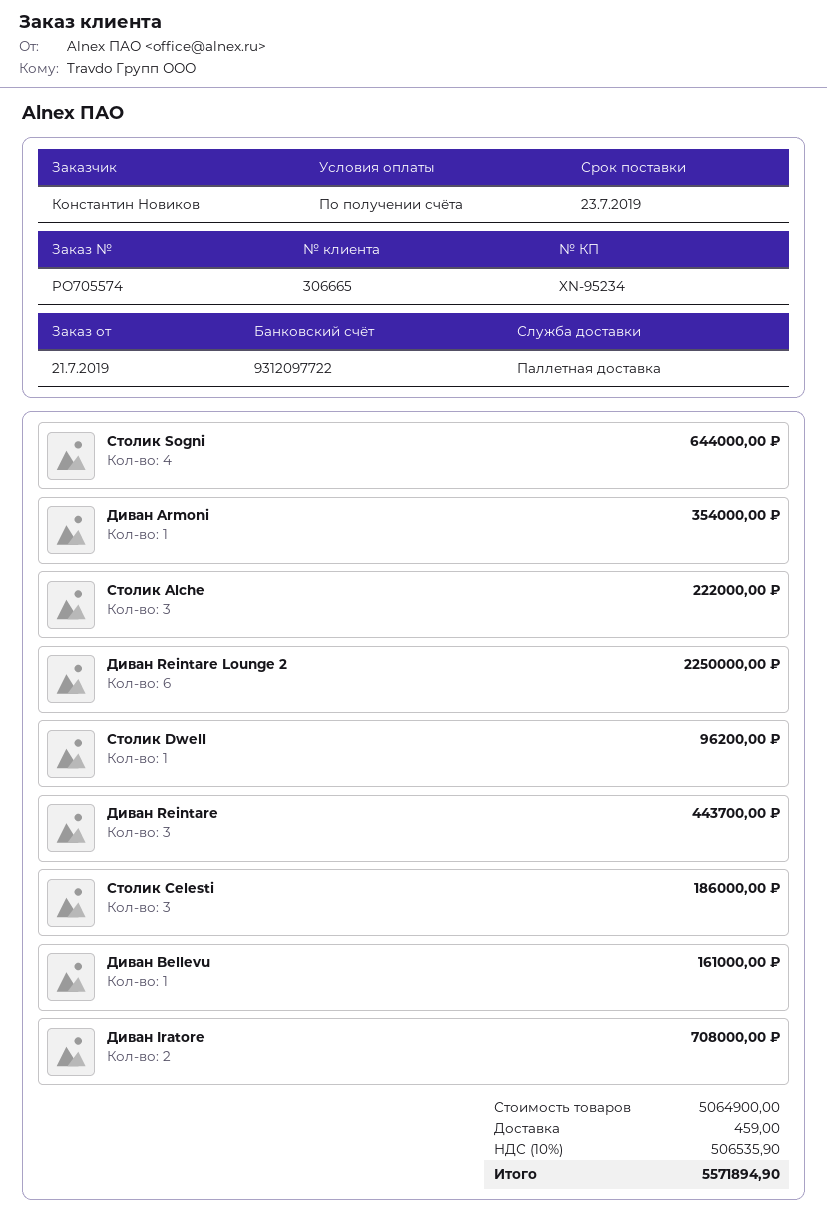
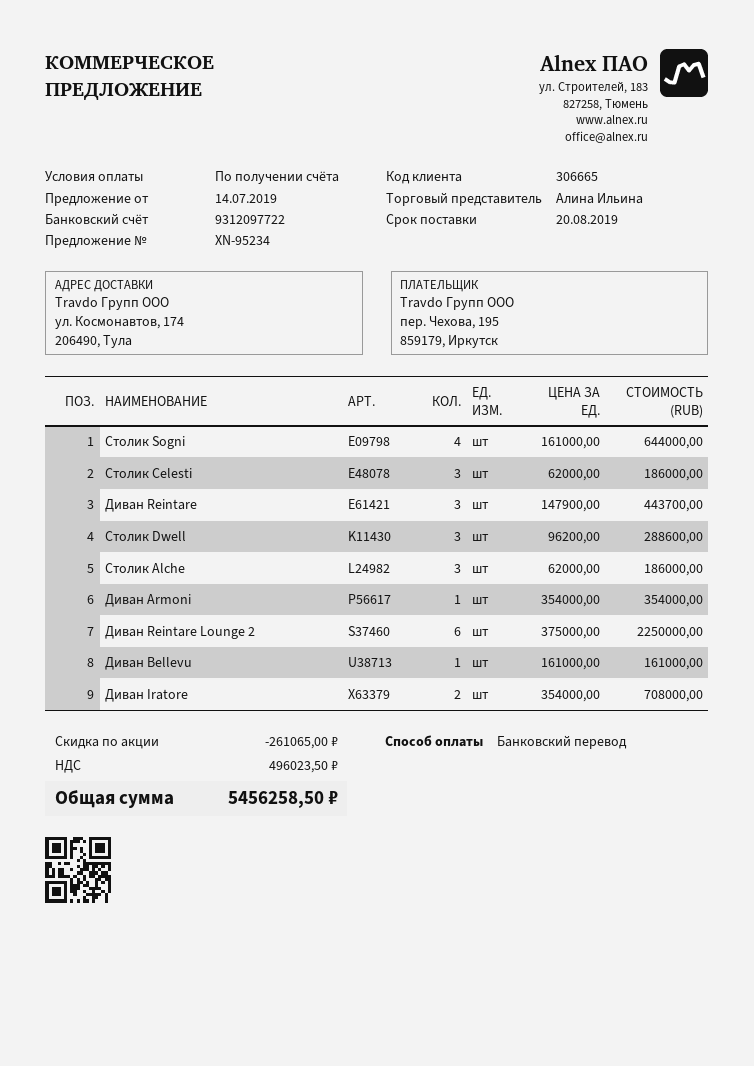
delivery date: 2019-07-23 -> 2019-08-20
Столик Alche: 3 for 222000.00 -> 3 for 186000.00
Столик Dwell: 1 for 96200.00 -> 3 for 288600.00
discount: none -> 261065.00
shipping: 459.00 -> none
tax: 506535.90 -> 496023.50
total: 5571894.90 -> 5456258.50

